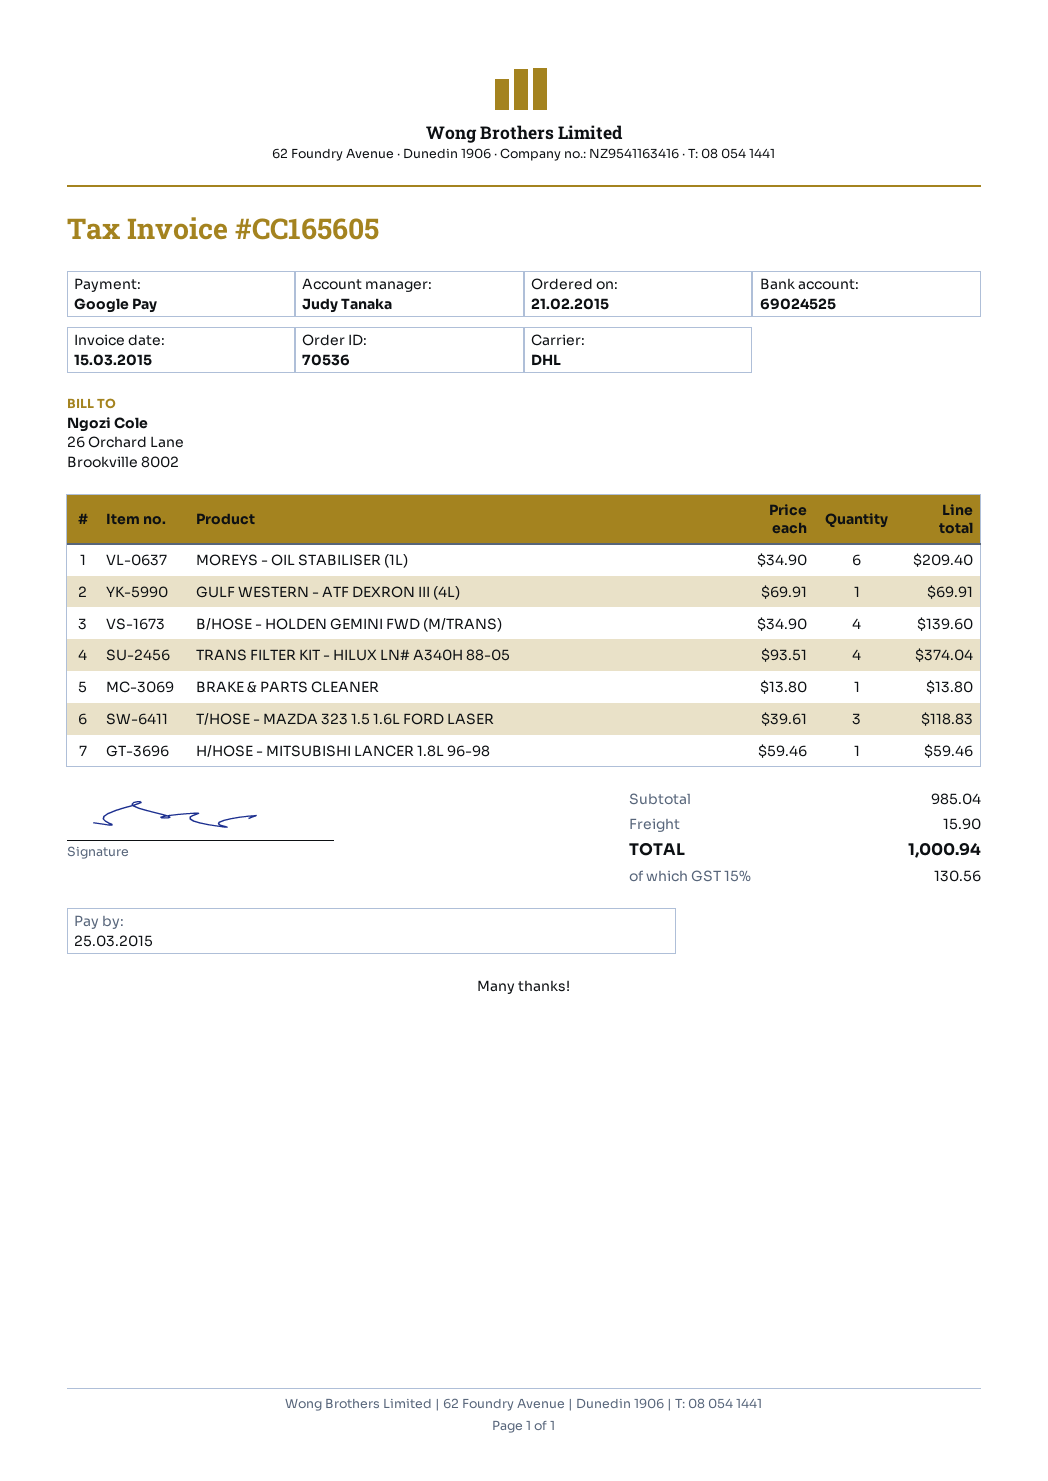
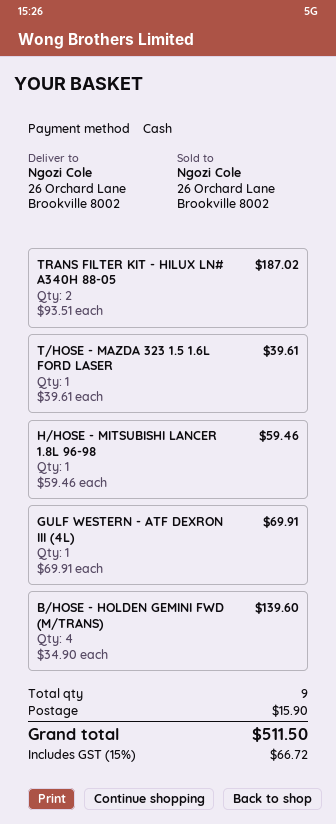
payment method: Google Pay -> cash
MOREYS - OIL STABILISER (1L): 6 x 34.90 = 209.40 -> none
TRANS FILTER KIT - HILUX LN# A340H 88-05: 4 x 93.51 = 374.04 -> 2 x 93.51 = 187.02
BRAKE & PARTS CLEANER: 1 x 13.80 = 13.80 -> none
T/HOSE - MAZDA 323 1.5 1.6L FORD LASER: 3 x 39.61 = 118.83 -> 1 x 39.61 = 39.61
tax: 15% = 130.56 -> 15% = 66.72
total: 1000.94 -> 511.50

